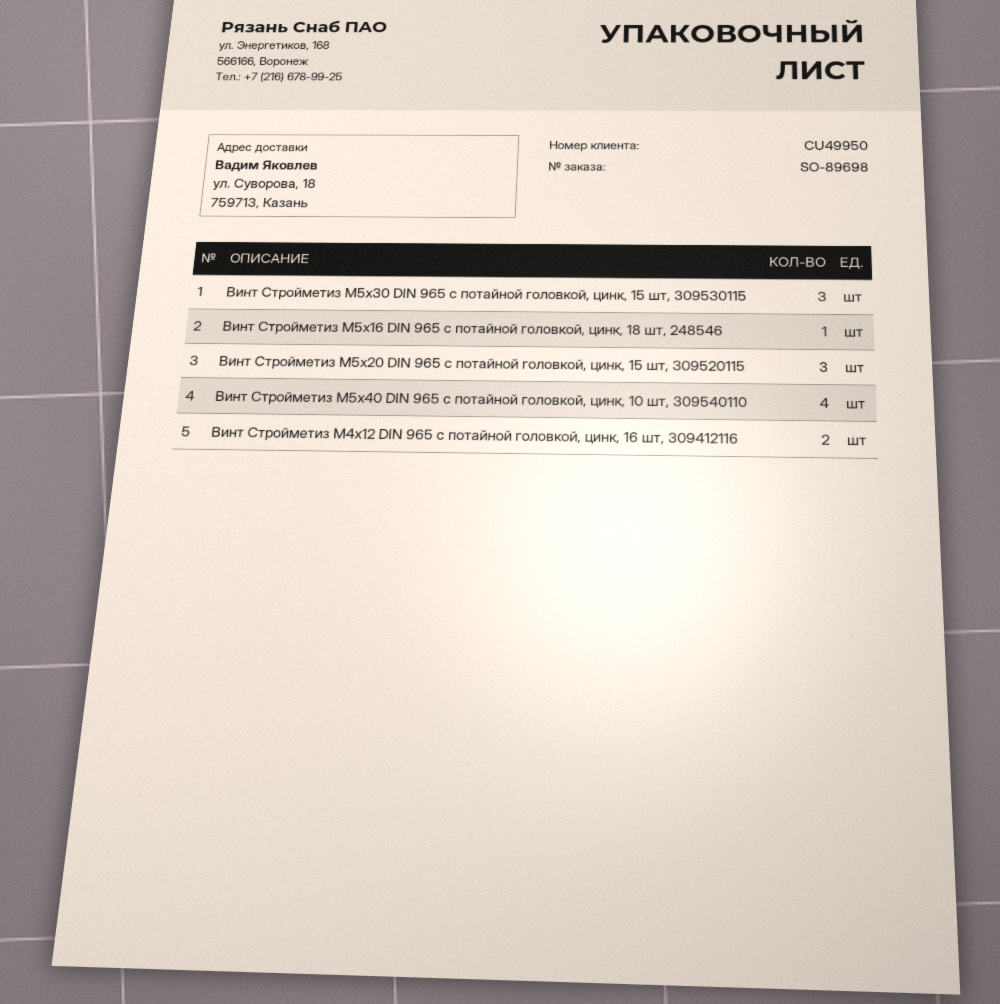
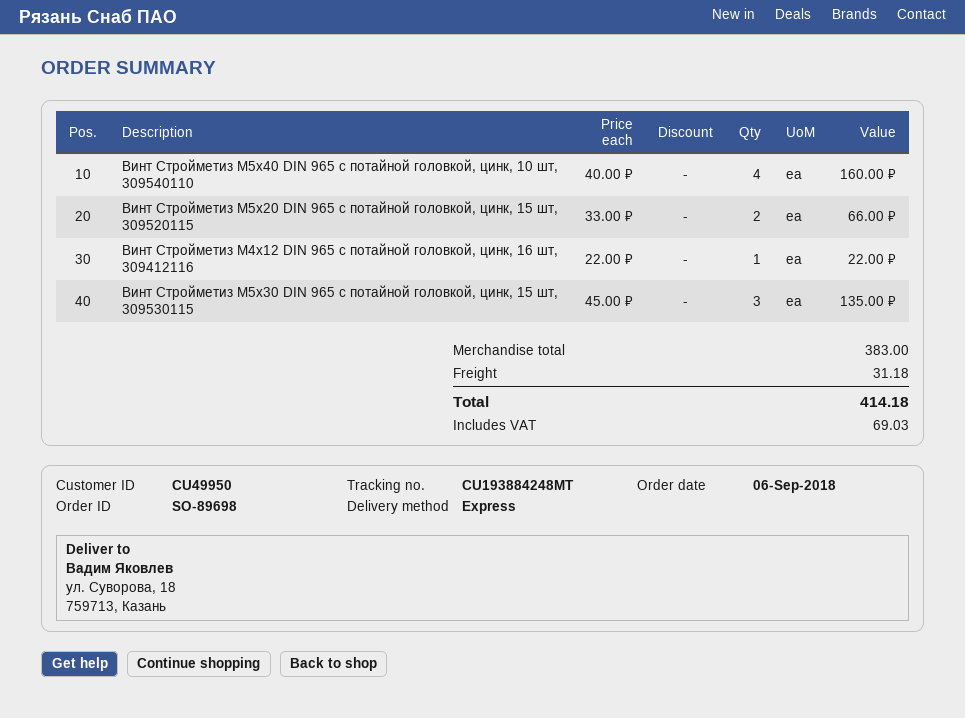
Винт Стройметиз М5х16 DIN 965 с потайной головкой, цинк, 18 шт, 248546: 1 -> none
Винт Стройметиз M5х20 DIN 965 с потайной головкой, цинк, 15 шт, 309520115: 3 -> 2
Винт Стройметиз M4х12 DIN 965 с потайной головкой, цинк, 16 шт, 309412116: 2 -> 1

